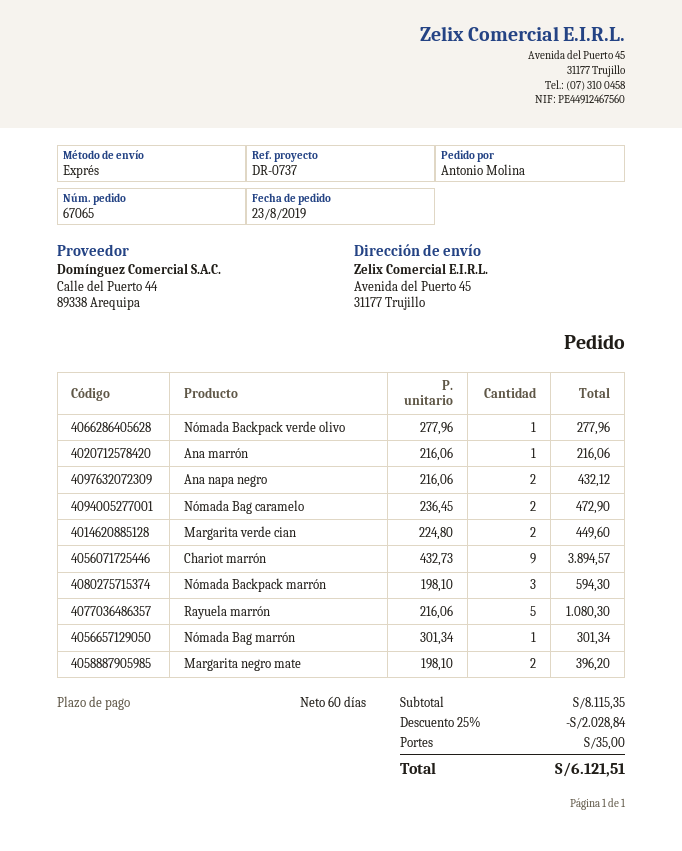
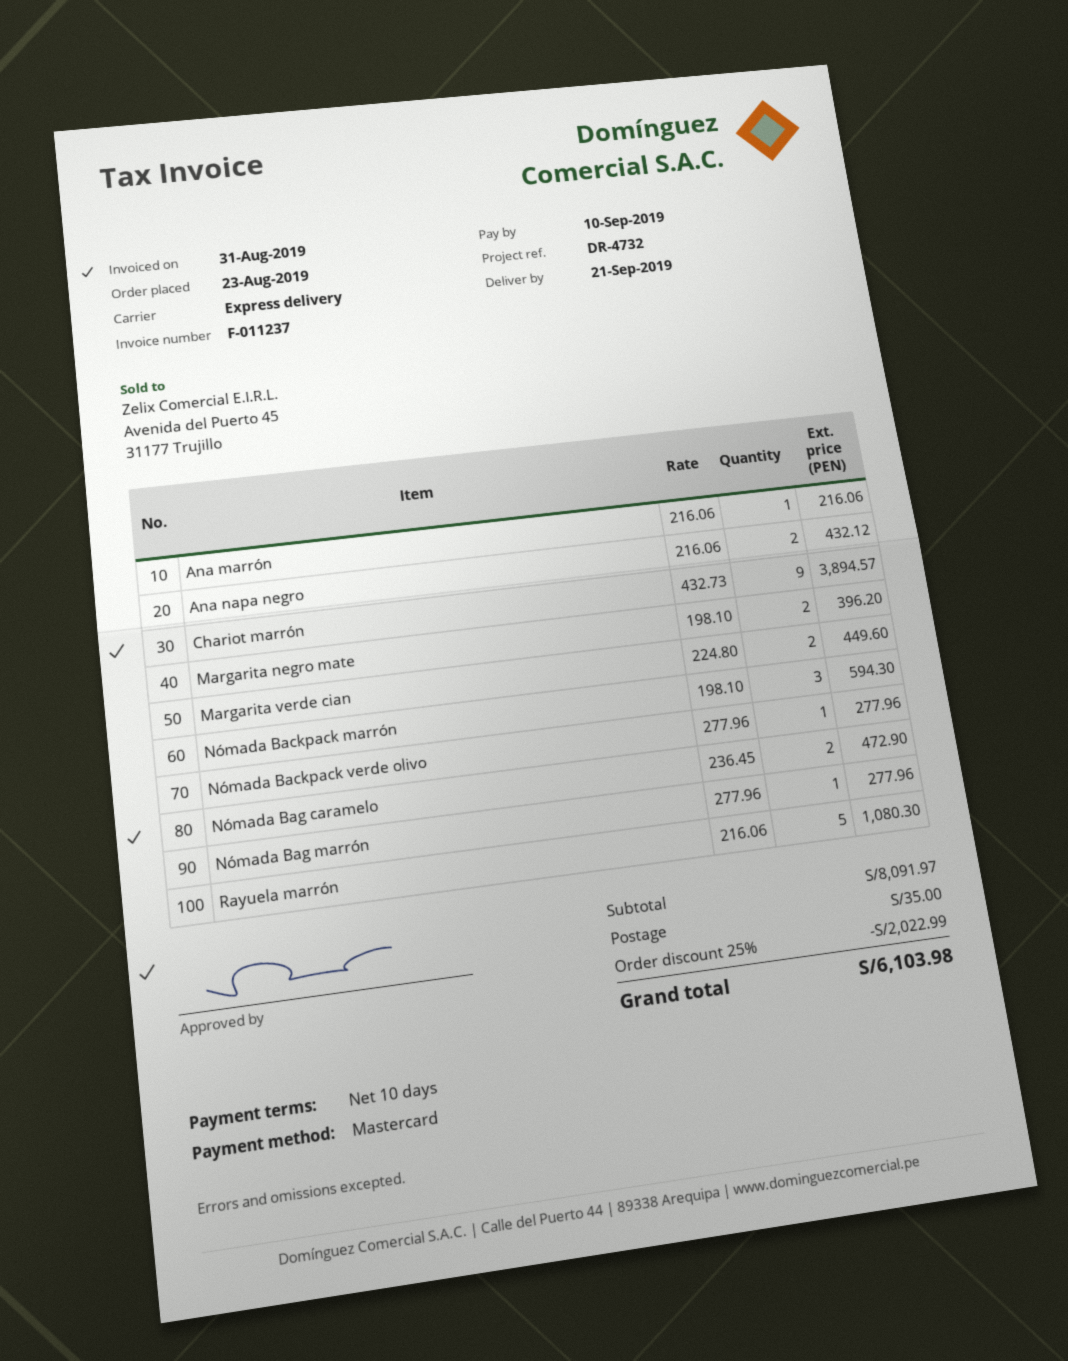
payment terms: 60 days -> 10 days
reference: DR-0737 -> DR-4732
Nómada Bag marrón: 1 x 301.34 = 301.34 -> 1 x 277.96 = 277.96
subtotal: 8115.35 -> 8091.97
discount: 25% = 2028.84 -> 25% = 2022.99
total: 6121.51 -> 6103.98

